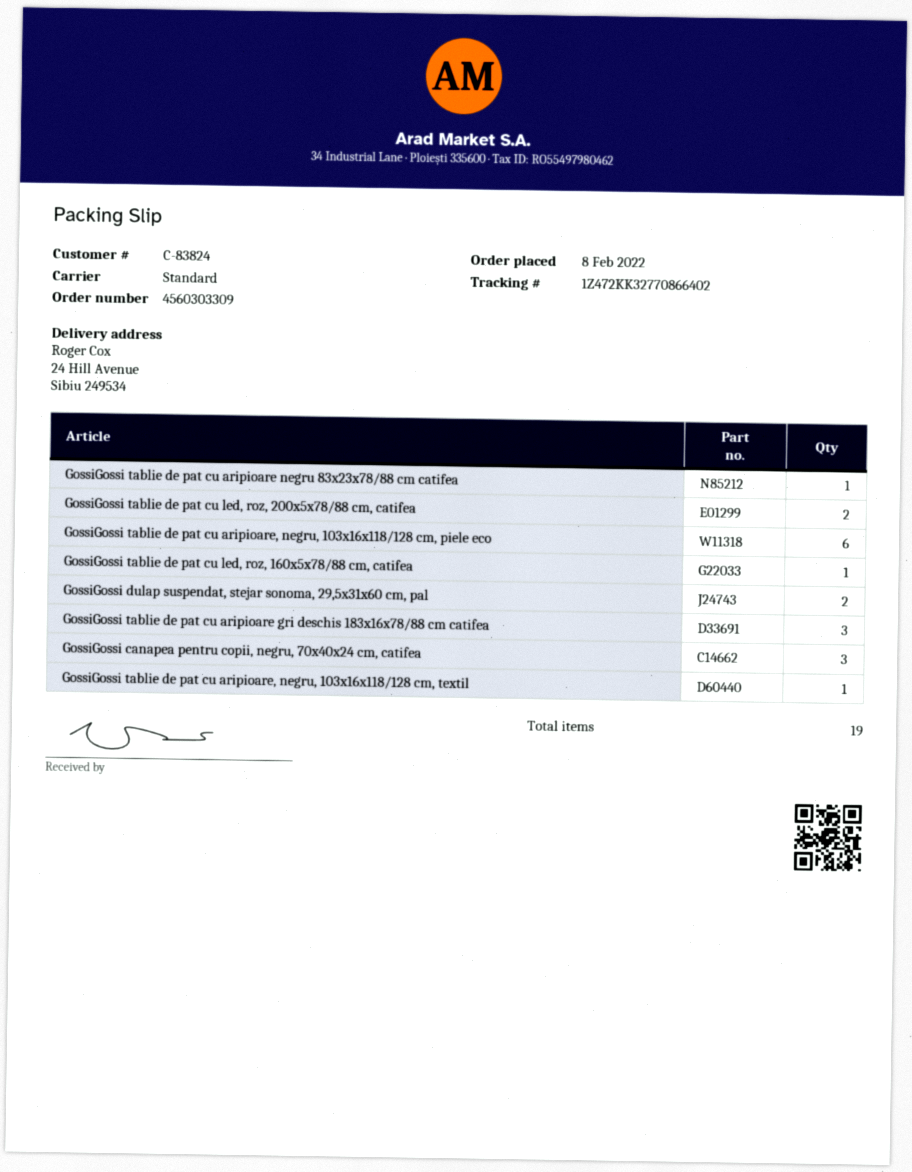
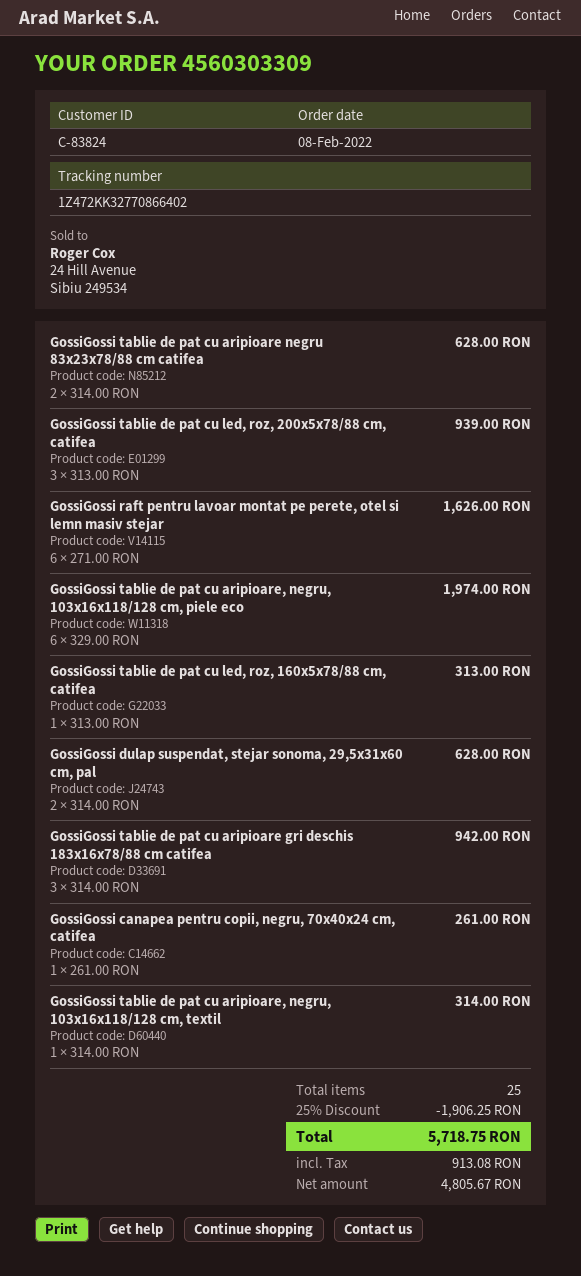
GossiGossi tablie de pat cu aripioare negru 83x23x78/88 cm catifea: 1 -> 2
GossiGossi tablie de pat cu led, roz, 200x5x78/88 cm, catifea: 2 -> 3
GossiGossi canapea pentru copii, negru, 70x40x24 cm, catifea: 3 -> 1
GossiGossi raft pentru lavoar montat pe perete, otel si lemn masiv stejar: none -> 6
total quantity: 19 -> 25

